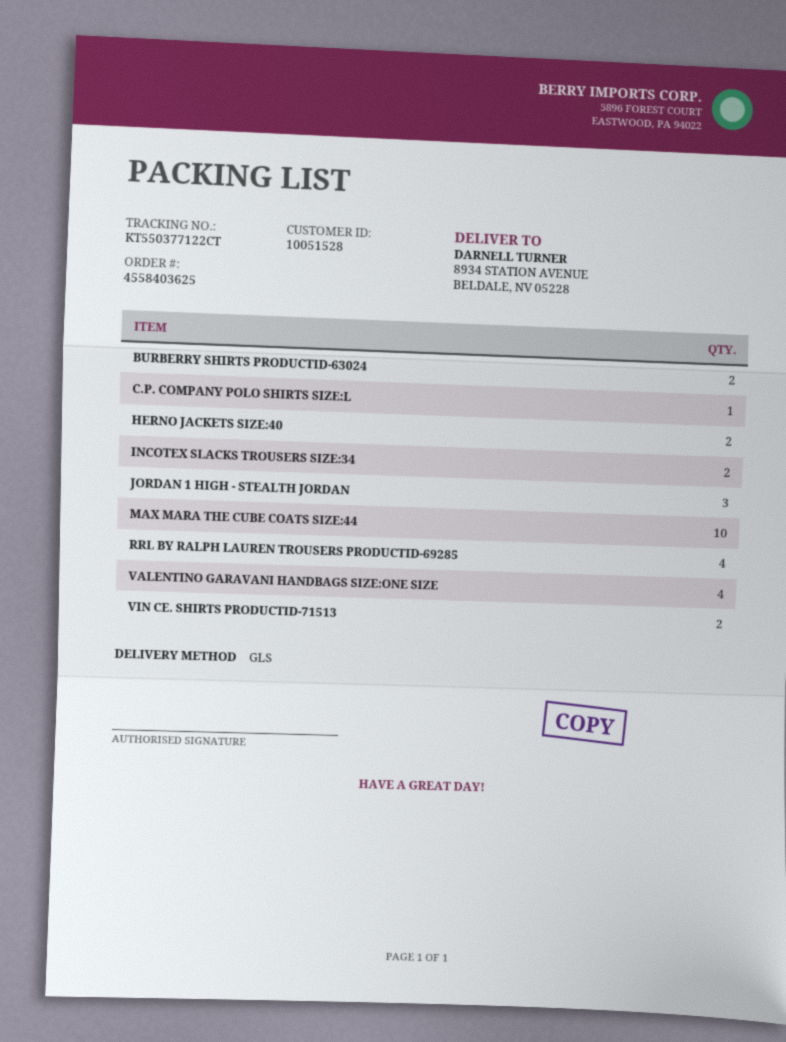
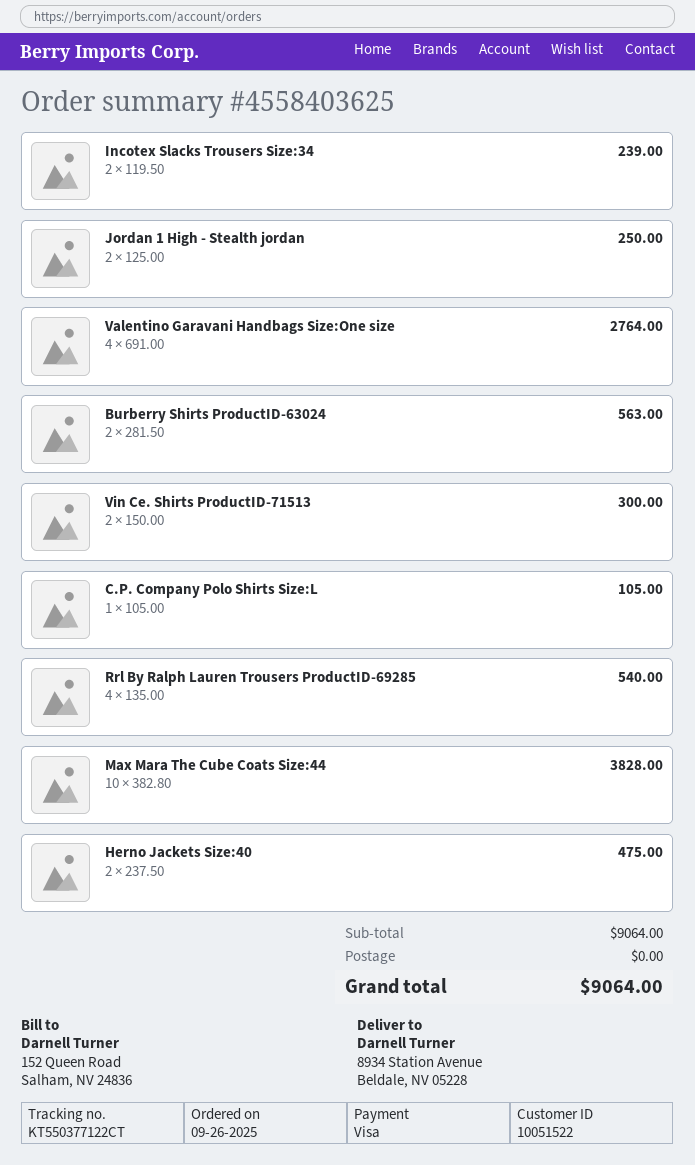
customer number: 10051528 -> 10051522
JORDAN 1 HIGH - STEALTH JORDAN: 3 -> 2

